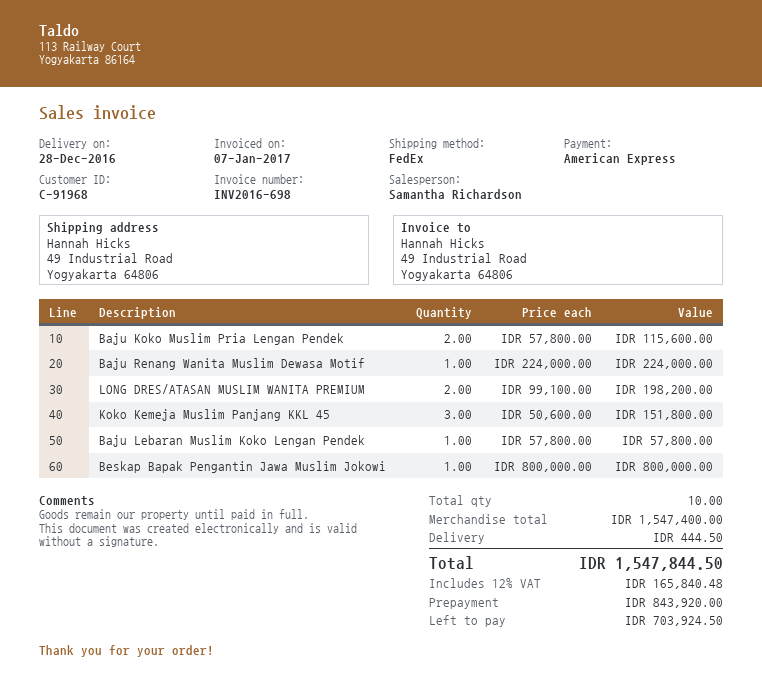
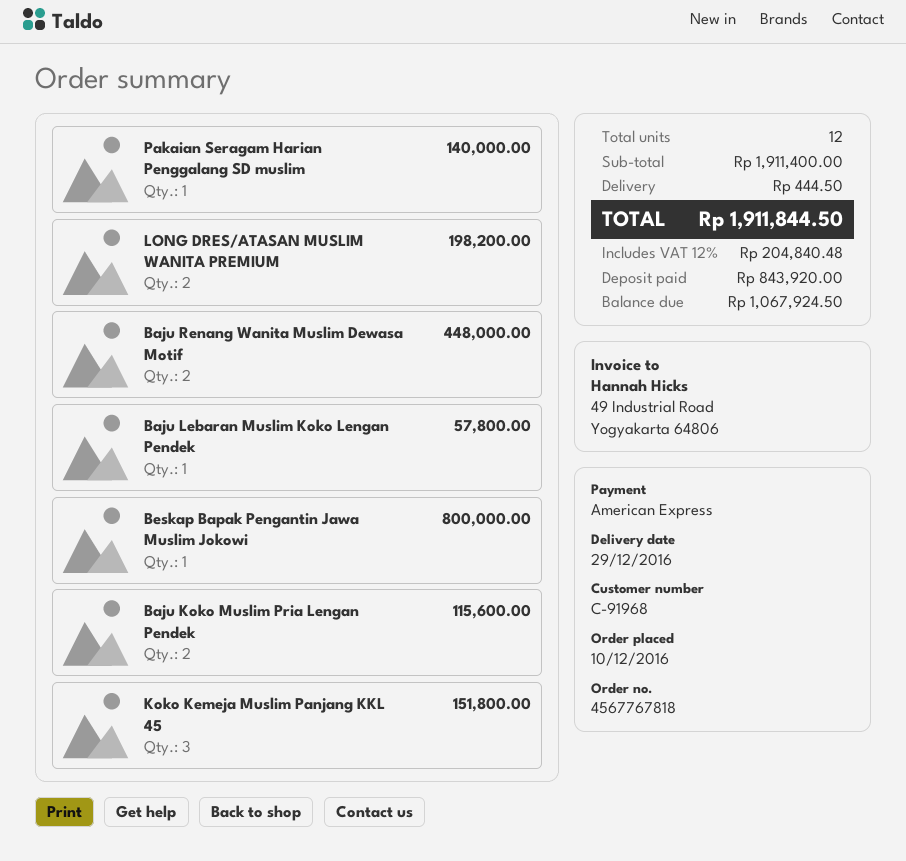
delivery date: 2016-12-28 -> 2016-12-29
Baju Renang Wanita Muslim Dewasa Motif: 1 for 224000.00 -> 2 for 448000.00
Pakaian Seragam Harian Penggalang SD muslim: none -> 1 for 140000.00
total quantity: 10 -> 12
subtotal: 1547400.00 -> 1911400.00
tax: 12% = 165840.48 -> 12% = 204840.48
total: 1547844.50 -> 1911844.50
balance: 703924.50 -> 1067924.50

